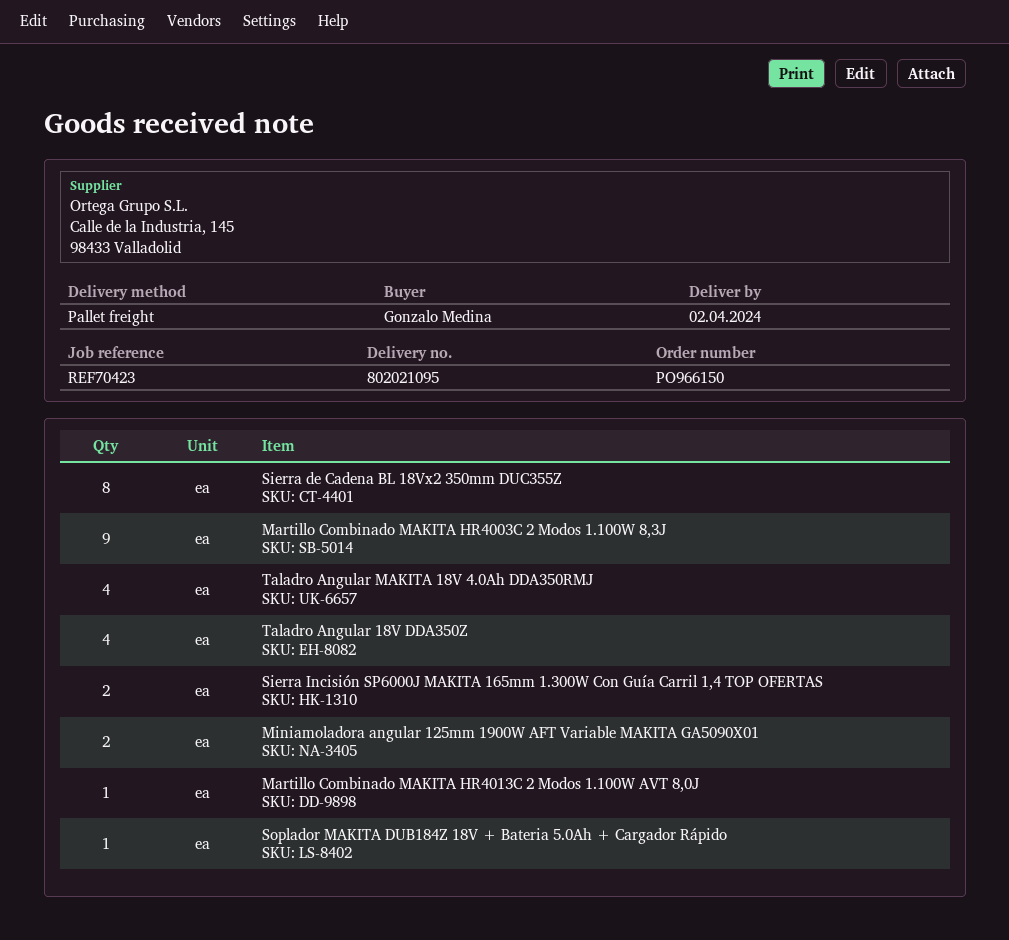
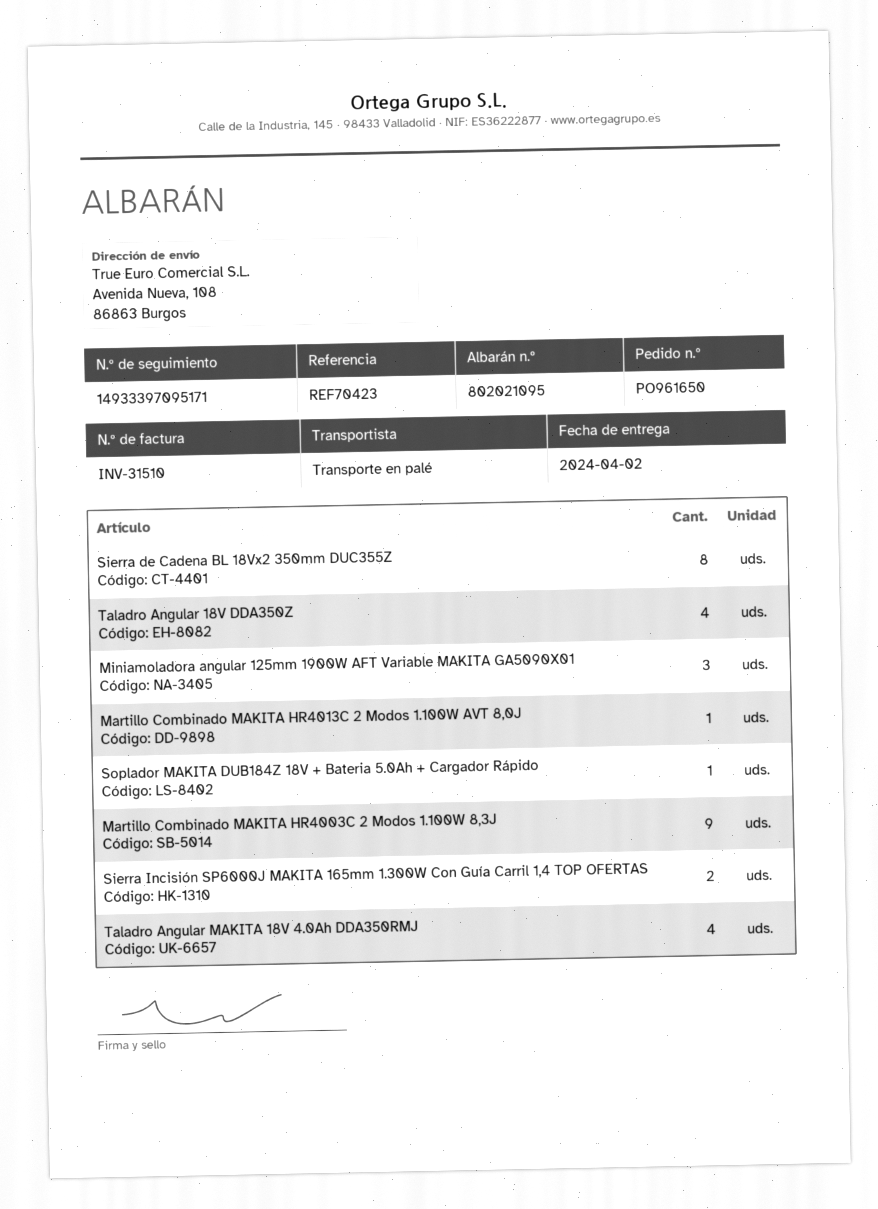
order number: PO966150 -> PO961650
Miniamoladora angular 125mm 1900W AFT Variable MAKITA GA5090X01: 2 -> 3

